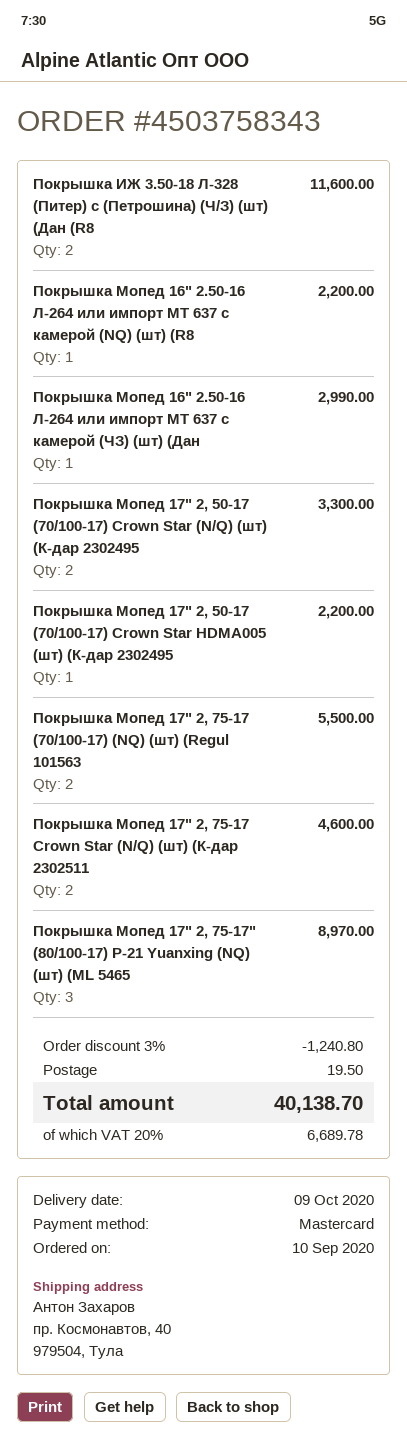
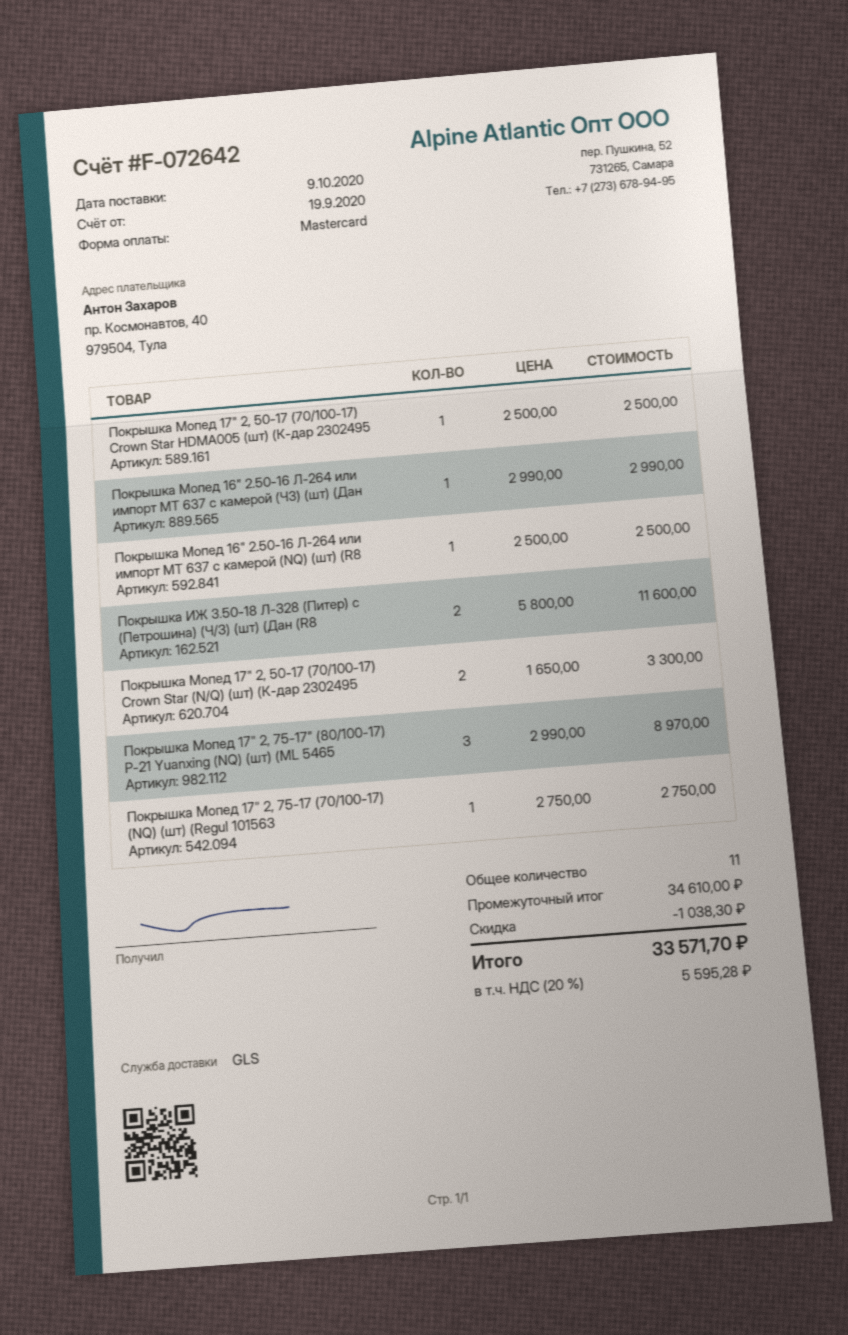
Покрышка Мопед 16" 2.50-16 Л-264 или импорт МТ 637 с камерой (NQ) (шт) (R8: 1 for 2200.00 -> 1 for 2500.00
Покрышка Мопед 17" 2, 50-17 (70/100-17) Crown Star HDMA005 (шт) (К-дар 2302495: 1 for 2200.00 -> 1 for 2500.00
Покрышка Мопед 17" 2, 75-17 (70/100-17) (NQ) (шт) (Regul 101563: 2 for 5500.00 -> 1 for 2750.00
Покрышка Мопед 17" 2, 75-17 Crown Star (N/Q) (шт) (К-дар 2302511: 2 for 4600.00 -> none
discount: 1240.80 -> 1038.30
shipping: 19.50 -> none
tax: 20% = 6689.78 -> 20% = 5595.28
total: 40138.70 -> 33571.70

